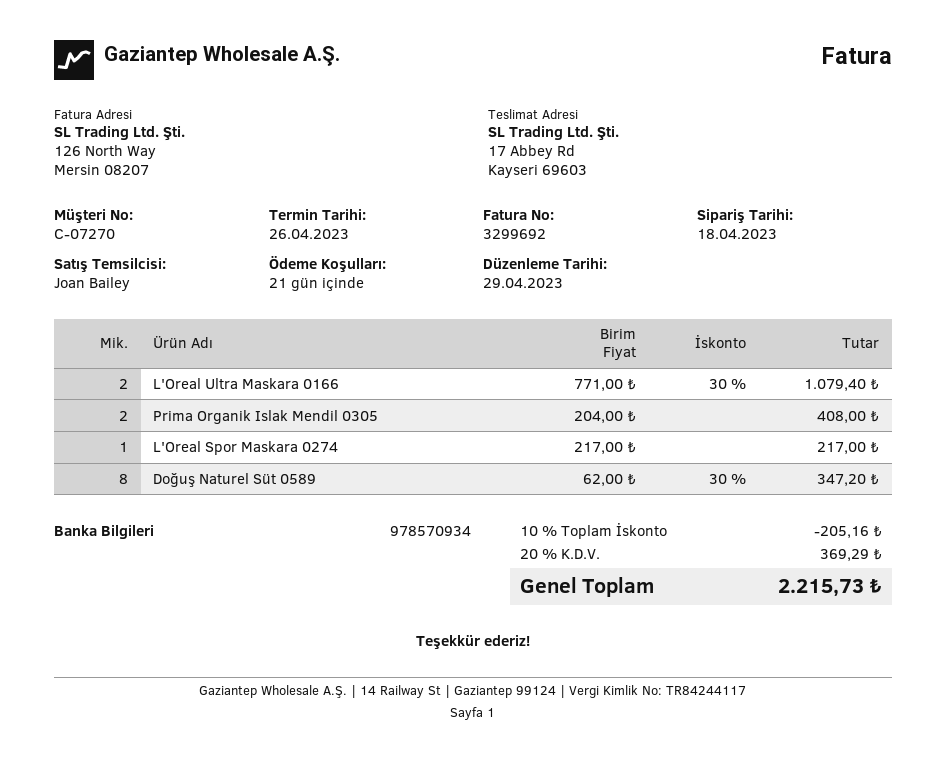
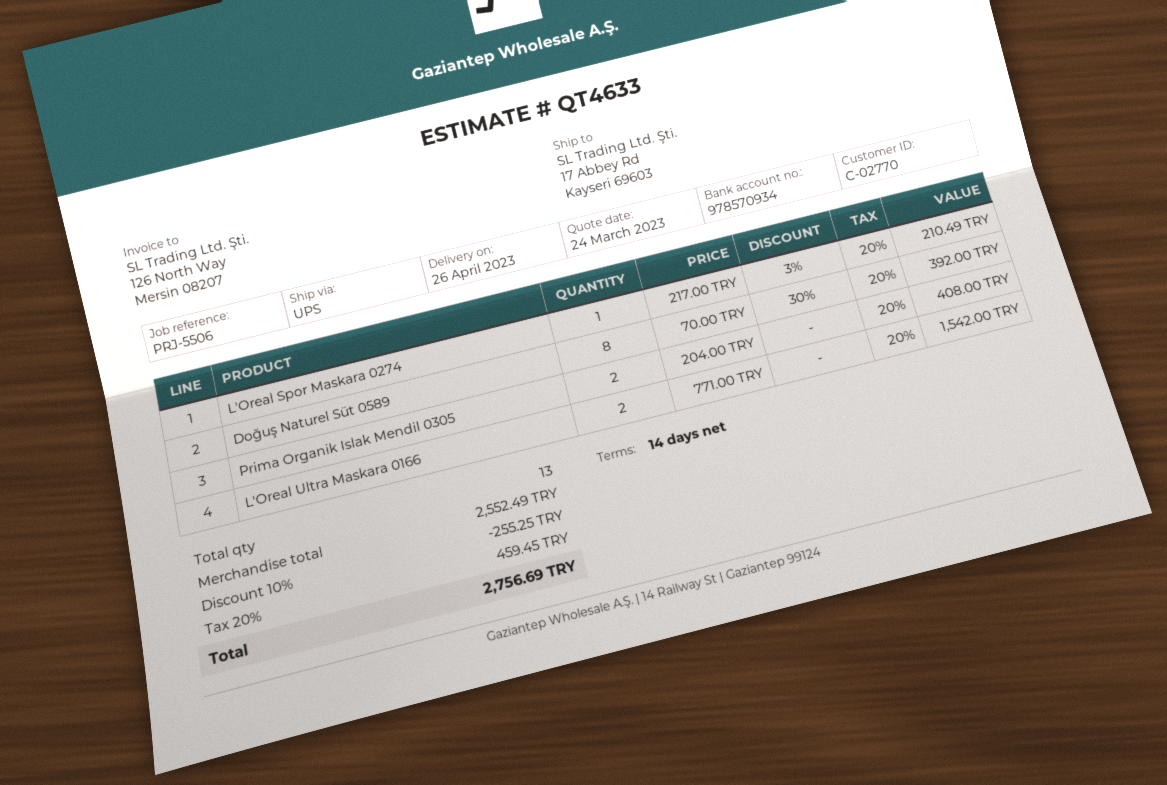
payment terms: 21 days -> 14 days
customer number: C-07270 -> C-02770
L'Oreal Ultra Maskara 0166: 2 x 771.00 - 30% = 1079.40 -> 2 x 771.00 = 1542.00
L'Oreal Spor Maskara 0274: 1 x 217.00 = 217.00 -> 1 x 217.00 - 3% = 210.49
Doğuş Naturel Süt 0589: 8 x 62.00 - 30% = 347.20 -> 8 x 70.00 - 30% = 392.00
discount: 10% = 205.16 -> 10% = 255.25
tax: 20% = 369.29 -> 20% = 459.45
total: 2215.73 -> 2756.69

